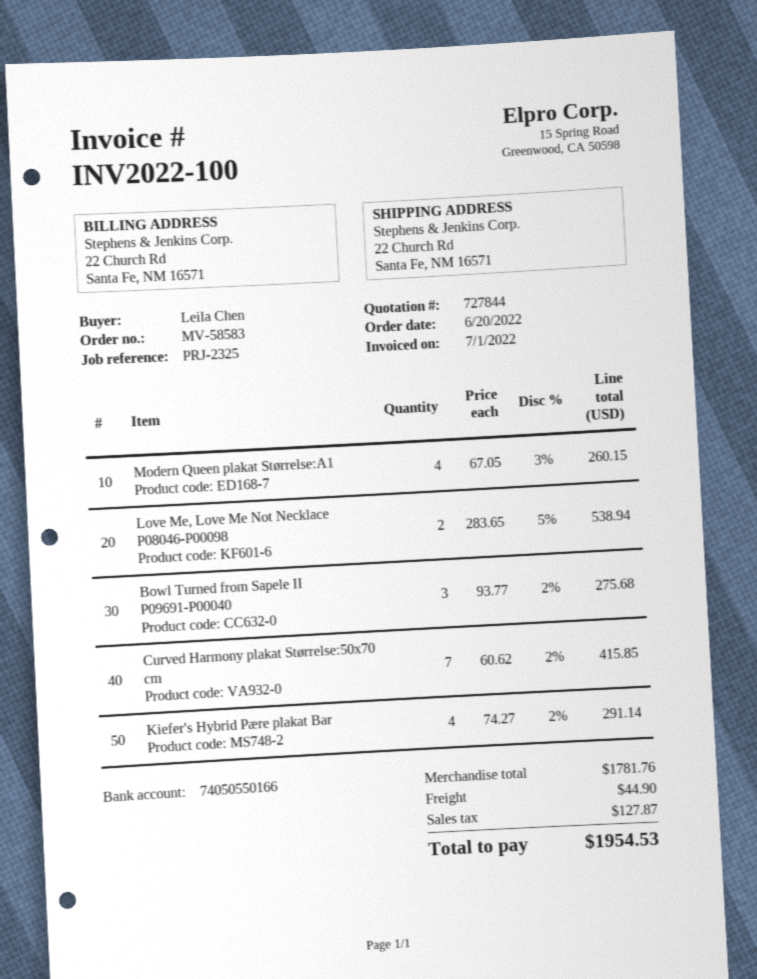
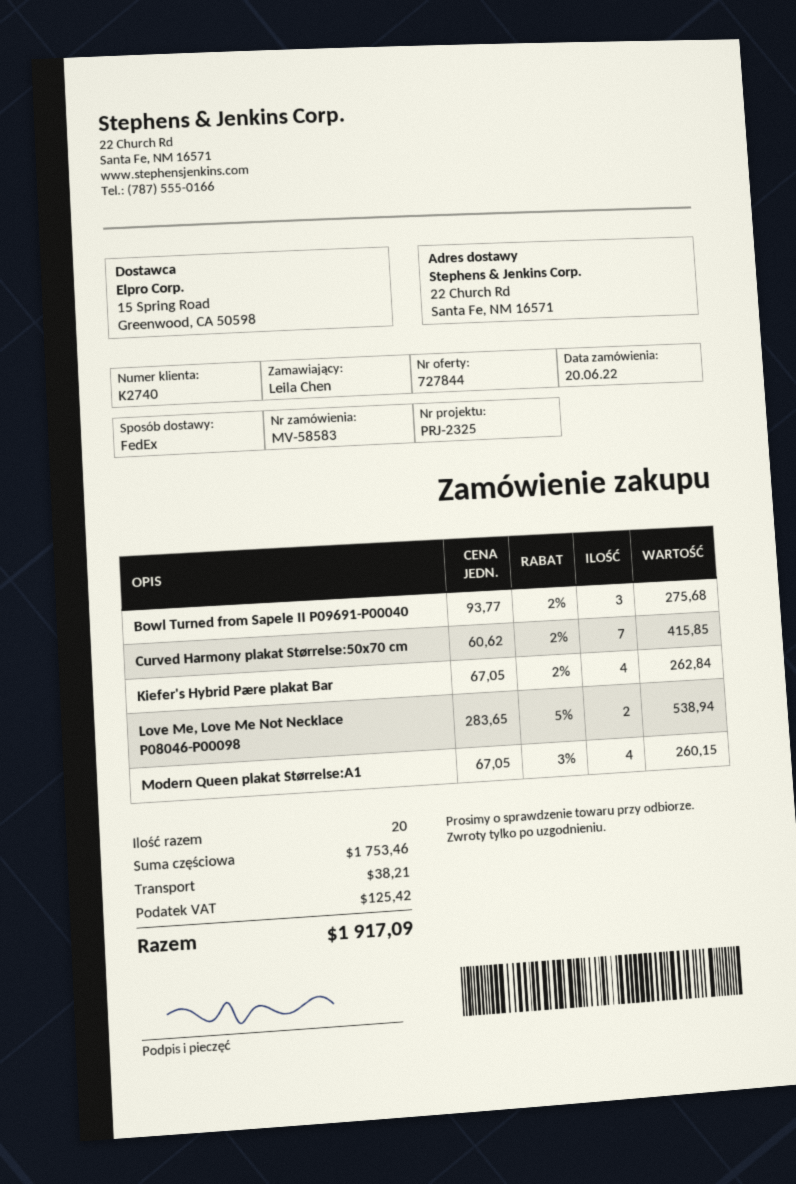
Kiefer's Hybrid Pære plakat Bar: 4 x 74.27 - 2% = 291.14 -> 4 x 67.05 - 2% = 262.84
subtotal: 1781.76 -> 1753.46
shipping: 44.90 -> 38.21
tax: 127.87 -> 125.42
total: 1954.53 -> 1917.09

